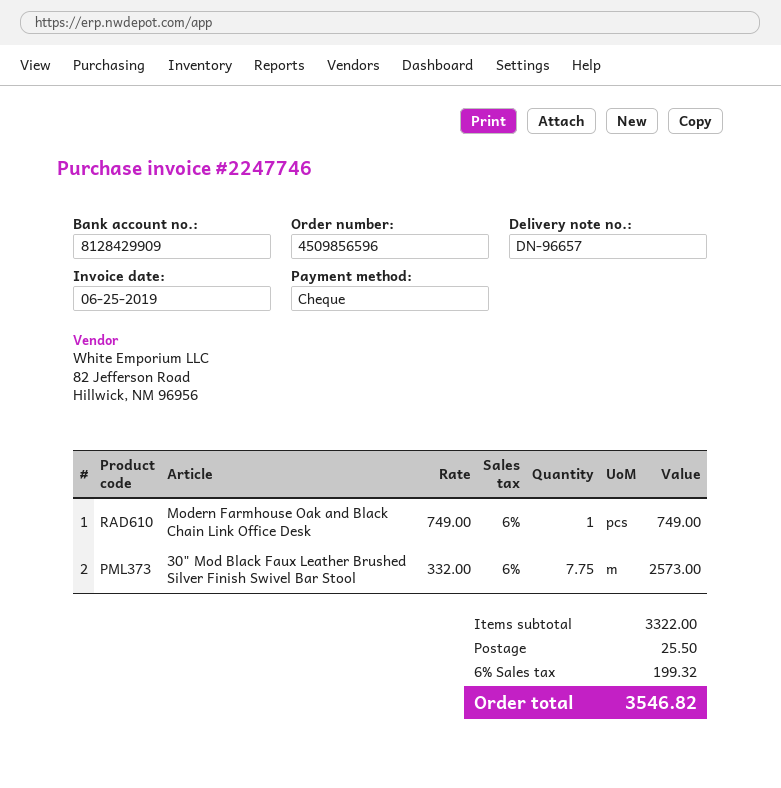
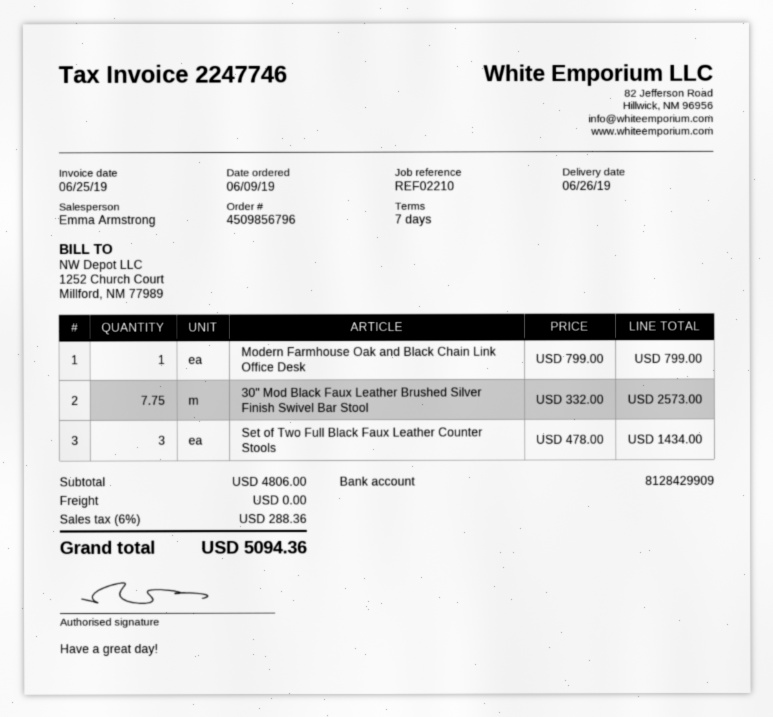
order number: 4509856596 -> 4509856796
Modern Farmhouse Oak and Black Chain Link Office Desk: 1 x 749.00 = 749.00 -> 1 x 799.00 = 799.00
Set of Two Full Black Faux Leather Counter Stools: none -> 3 x 478.00 = 1434.00
subtotal: 3322.00 -> 4806.00
shipping: 25.50 -> 0.00
tax: 6% = 199.32 -> 6% = 288.36
total: 3546.82 -> 5094.36

